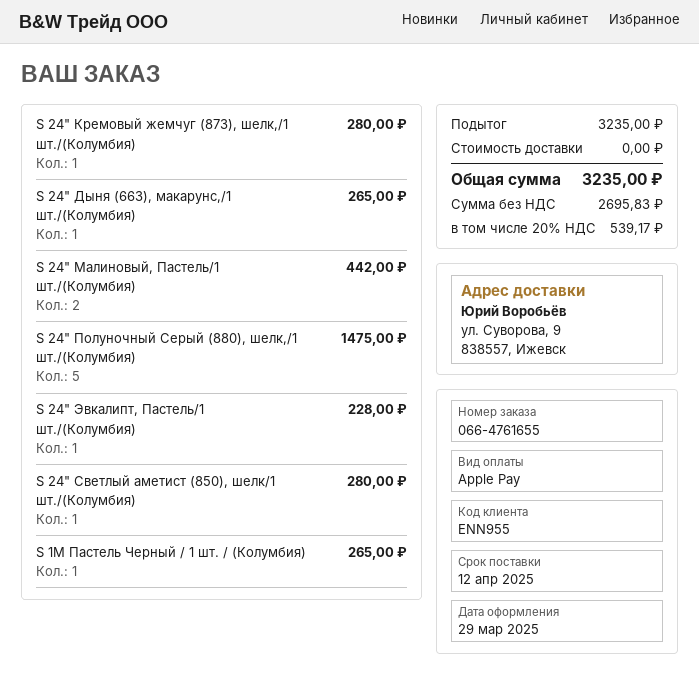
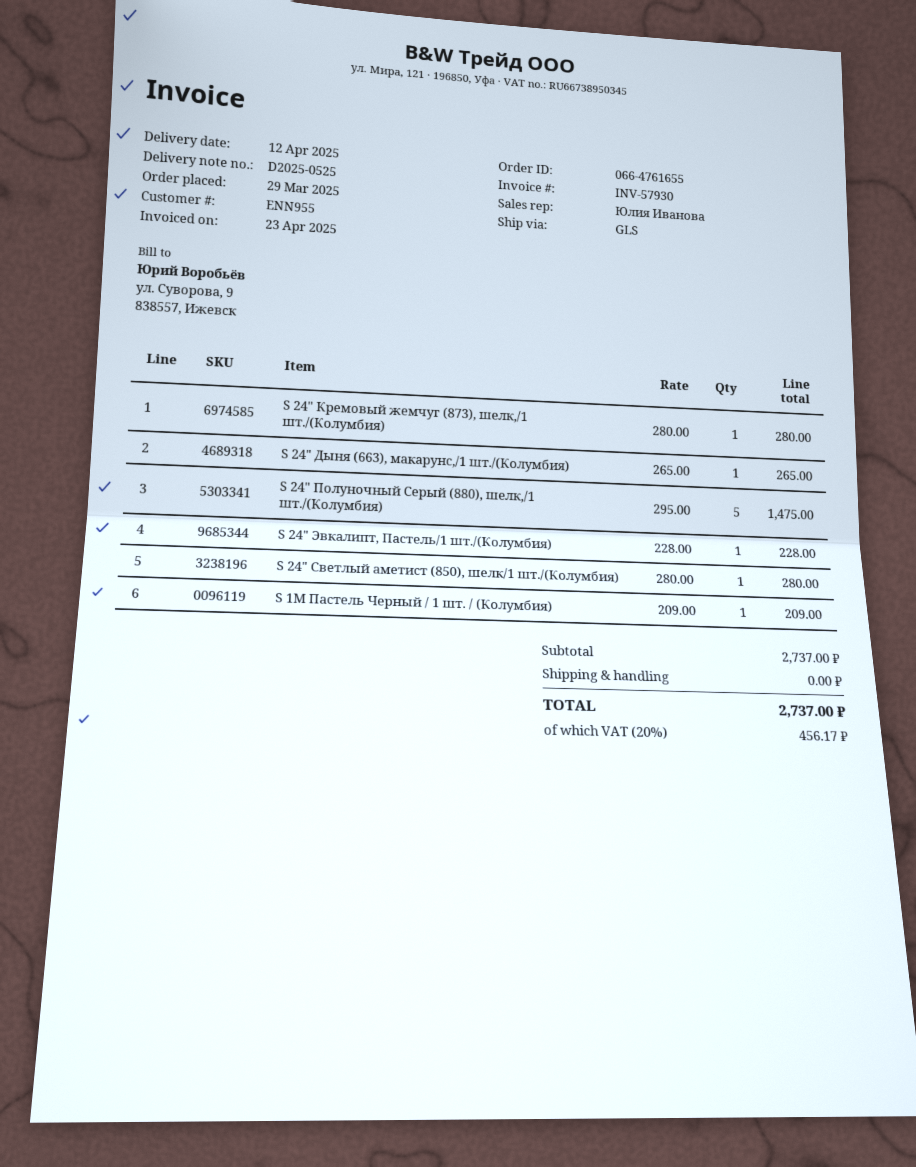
S 24" Малиновый, Пастель/1 шт./(Колумбия): 2 for 442.00 -> none
S 1М Пастель Черный / 1 шт. / (Колумбия): 1 for 265.00 -> 1 for 209.00
subtotal: 3235.00 -> 2737.00
tax: 20% = 539.17 -> 20% = 456.17
total: 3235.00 -> 2737.00

